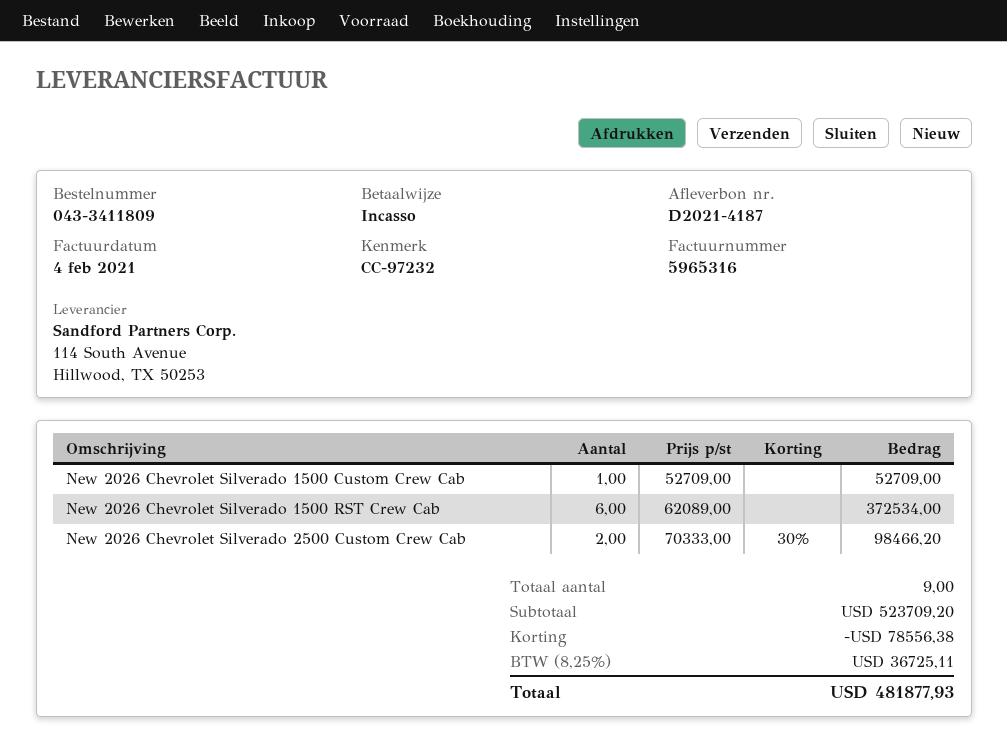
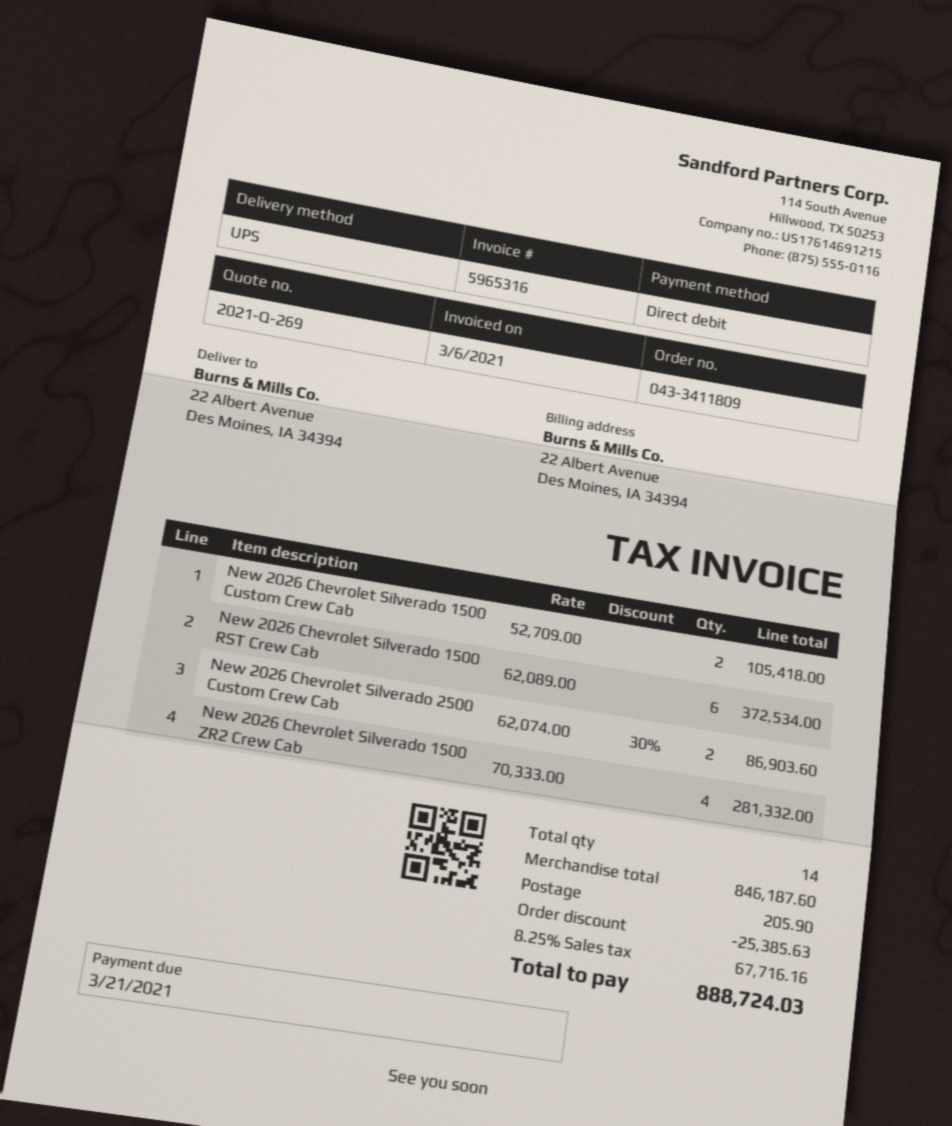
invoice date: 2021-02-04 -> 2021-03-06
New 2026 Chevrolet Silverado 1500 Custom Crew Cab: 1 x 52709.00 = 52709.00 -> 2 x 52709.00 = 105418.00
New 2026 Chevrolet Silverado 2500 Custom Crew Cab: 2 x 70333.00 - 30% = 98466.20 -> 2 x 62074.00 - 30% = 86903.60
New 2026 Chevrolet Silverado 1500 ZR2 Crew Cab: none -> 4 x 70333.00 = 281332.00
total quantity: 9 -> 14
subtotal: 523709.20 -> 846187.60
discount: 78556.38 -> 25385.63
shipping: none -> 205.90
tax: 8.25% = 36725.11 -> 8.25% = 67716.16
total: 481877.93 -> 888724.03

